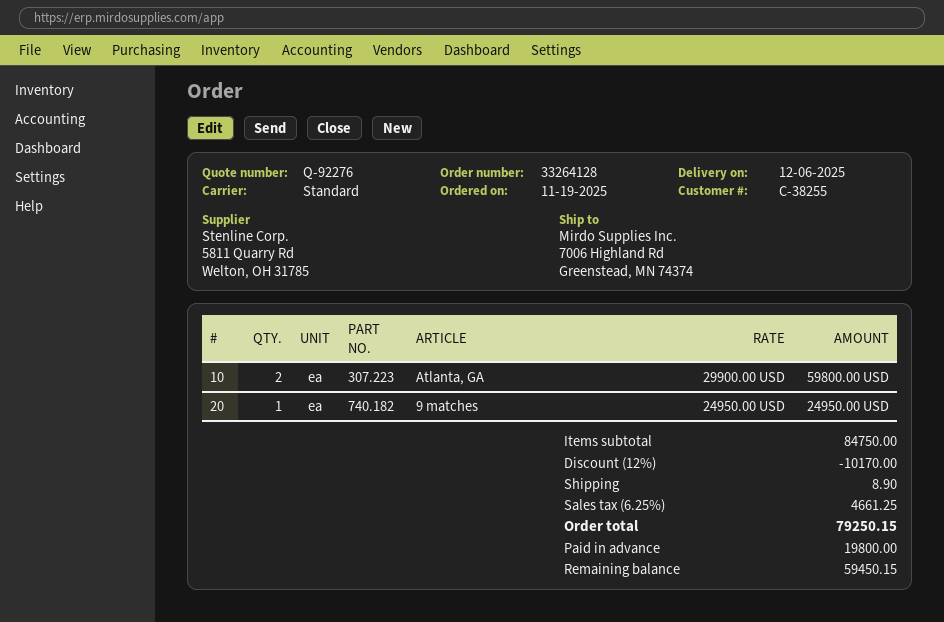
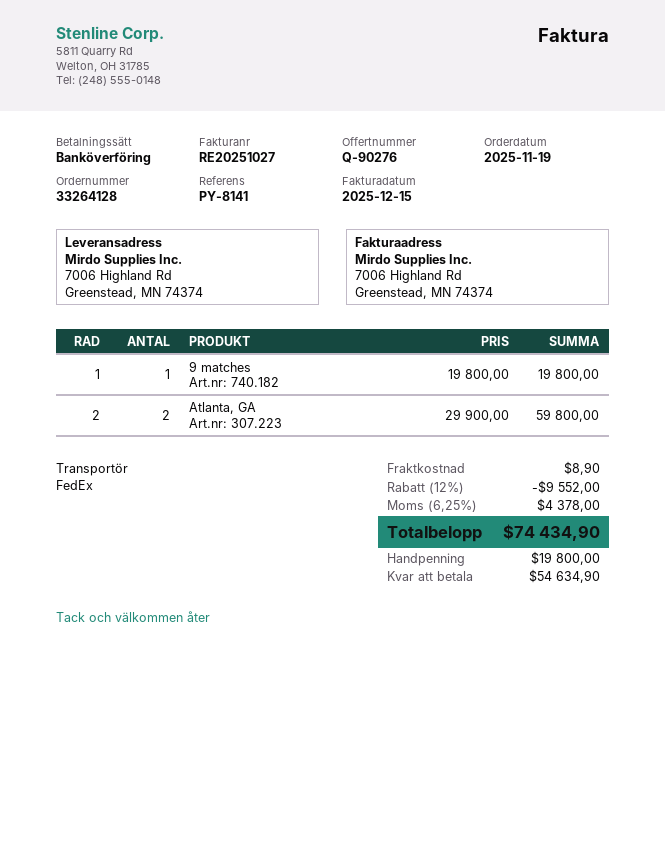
quote number: Q-92276 -> Q-90276
shipping method: standard -> FedEx
9 matches: 1 x 24950.00 = 24950.00 -> 1 x 19800.00 = 19800.00
discount: 12% = 10170.00 -> 12% = 9552.00
tax: 6.25% = 4661.25 -> 6.25% = 4378.00
total: 79250.15 -> 74434.90
balance: 59450.15 -> 54634.90

